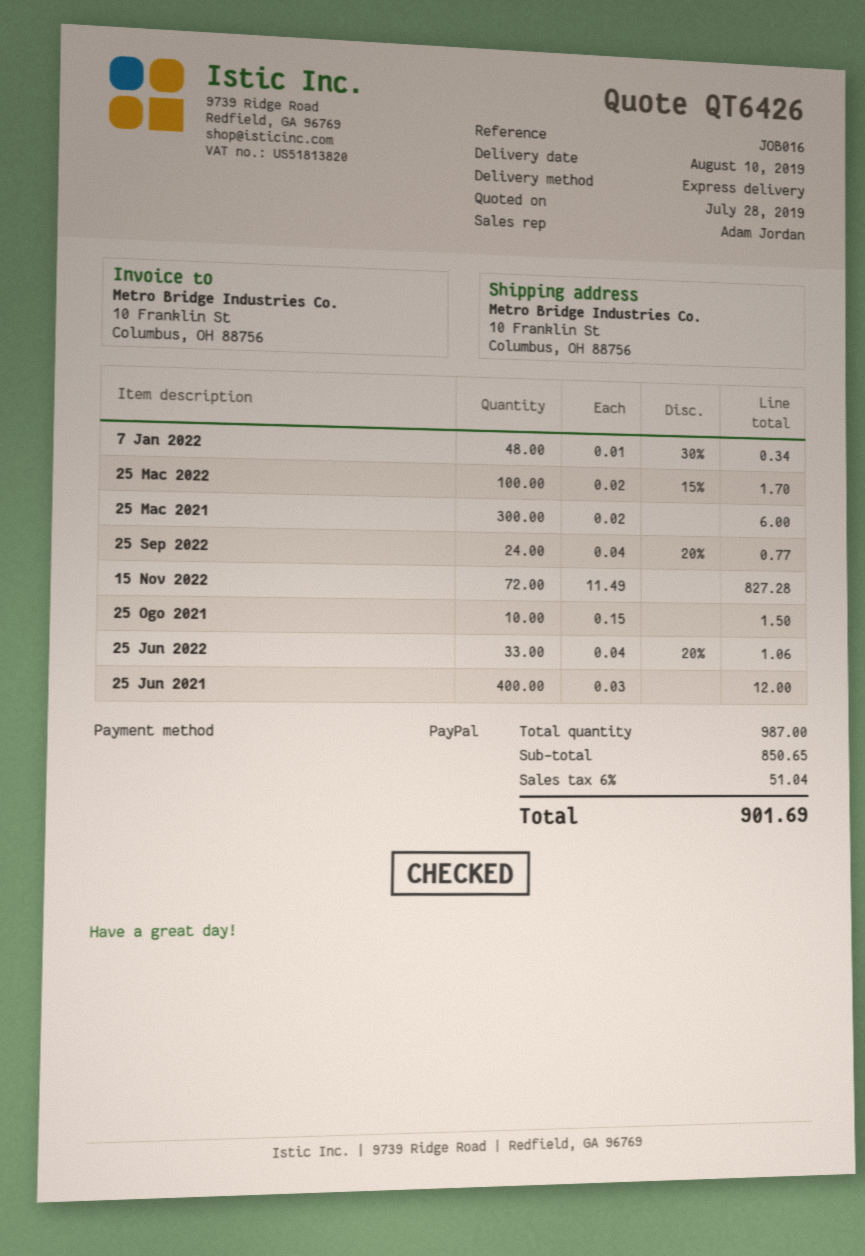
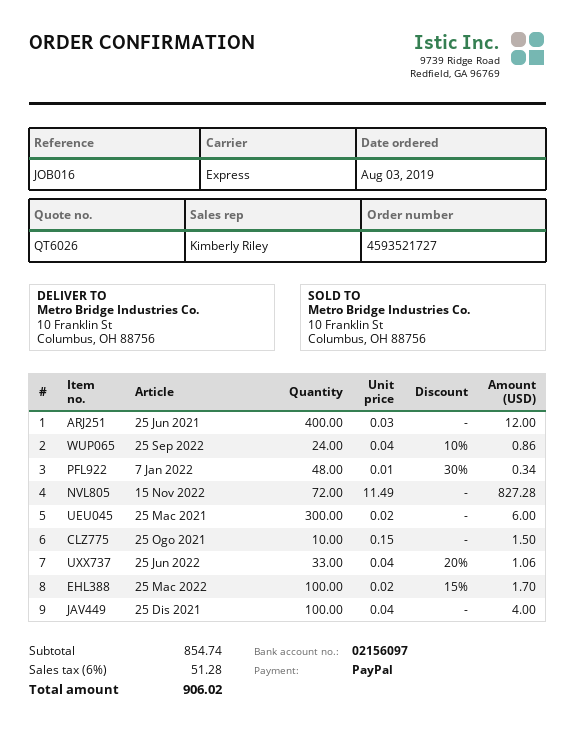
quote number: QT6426 -> QT6026
sales rep: Adam Jordan -> Kimberly Riley
25 Sep 2022: 24 x 0.04 - 20% = 0.77 -> 24 x 0.04 - 10% = 0.86
25 Dis 2021: none -> 100 x 0.04 = 4.00
subtotal: 850.65 -> 854.74
tax: 6% = 51.04 -> 6% = 51.28
total: 901.69 -> 906.02

